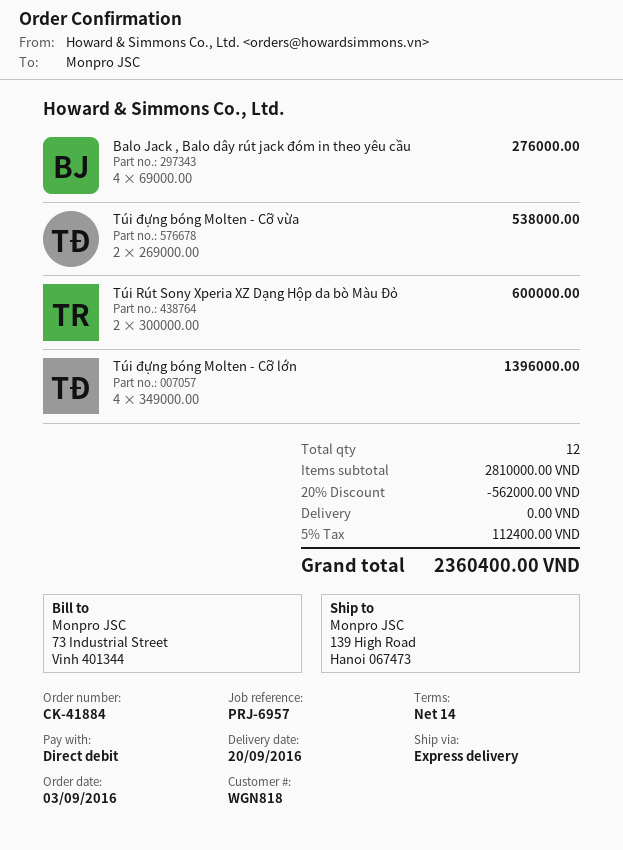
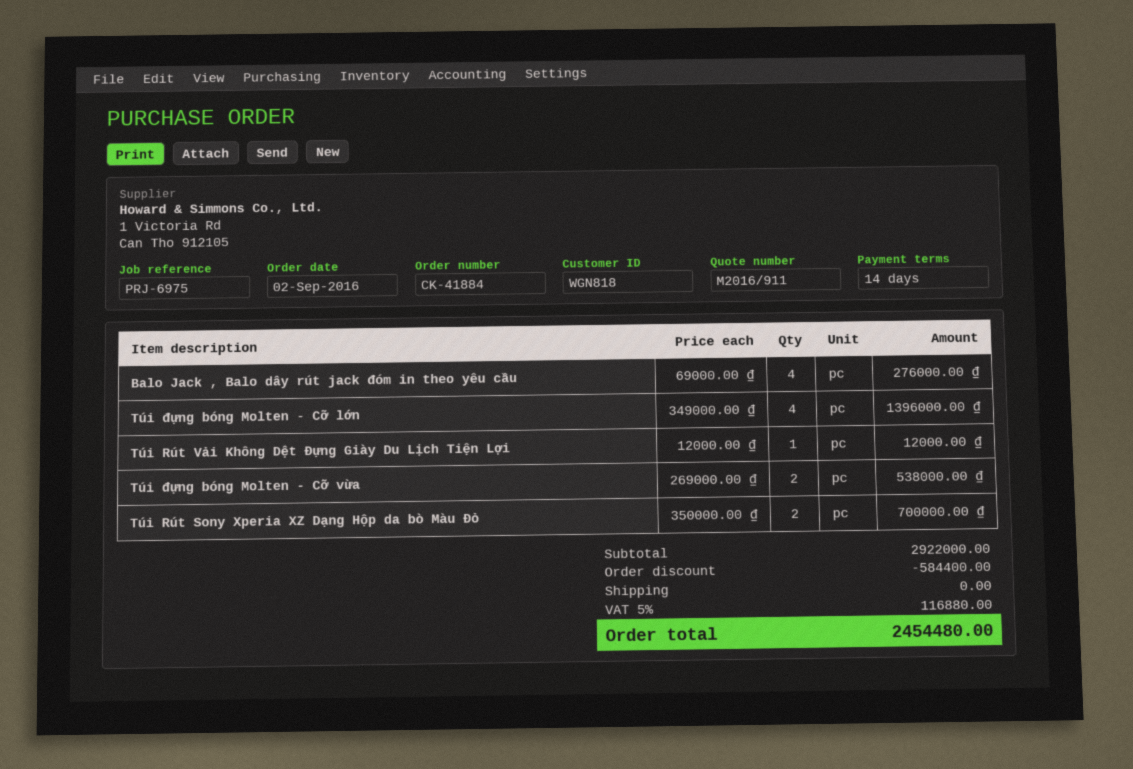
order date: 2016-09-03 -> 2016-09-02
reference: PRJ-6957 -> PRJ-6975
Túi Rút Sony Xperia XZ Dạng Hộp da bò Màu Đỏ: 2 x 300000.00 = 600000.00 -> 2 x 350000.00 = 700000.00
Túi Rút Vải Không Dệt Đựng Giày Du Lịch Tiện Lợi: none -> 1 x 12000.00 = 12000.00
subtotal: 2810000.00 -> 2922000.00
discount: 562000.00 -> 584400.00
tax: 5% = 112400.00 -> 5% = 116880.00
total: 2360400.00 -> 2454480.00

